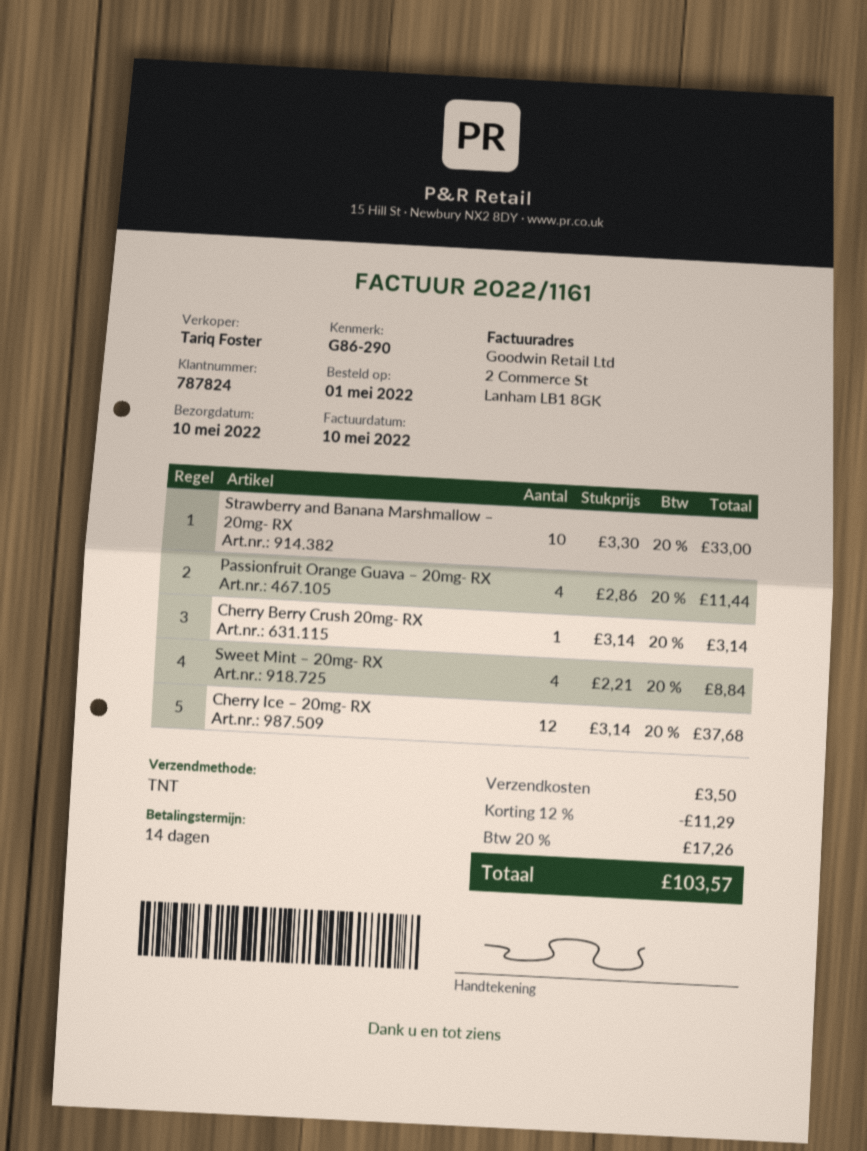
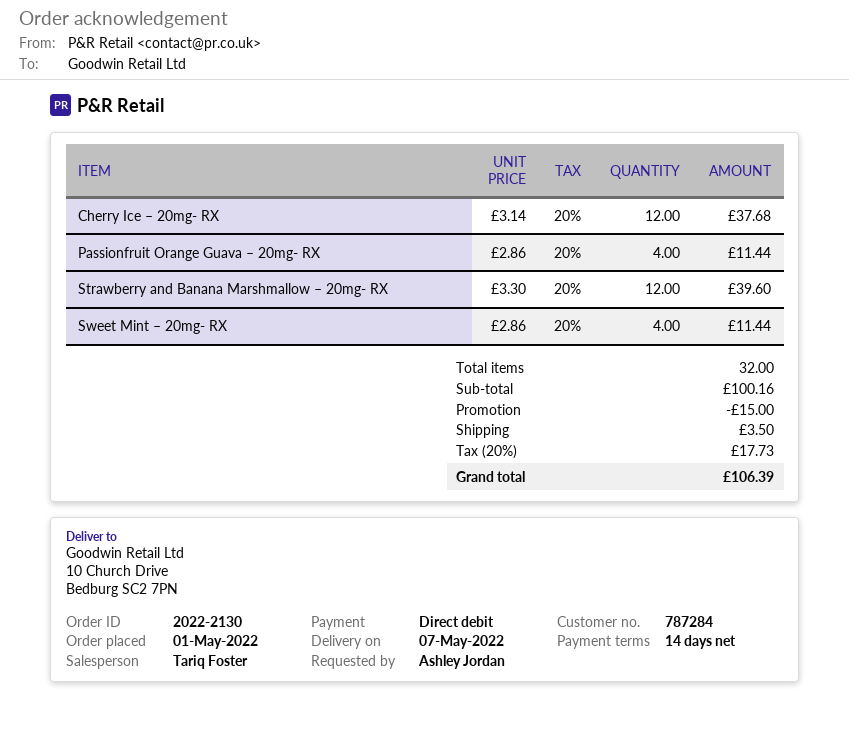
delivery date: 2022-05-10 -> 2022-05-07
customer number: 787824 -> 787284
Strawberry and Banana Marshmallow – 20mg- RX: 10 x 3.30 = 33.00 -> 12 x 3.30 = 39.60
Cherry Berry Crush 20mg- RX: 1 x 3.14 = 3.14 -> none
Sweet Mint – 20mg- RX: 4 x 2.21 = 8.84 -> 4 x 2.86 = 11.44
discount: 11.29 -> 15.00
tax: 20% = 17.26 -> 20% = 17.73
total: 103.57 -> 106.39

